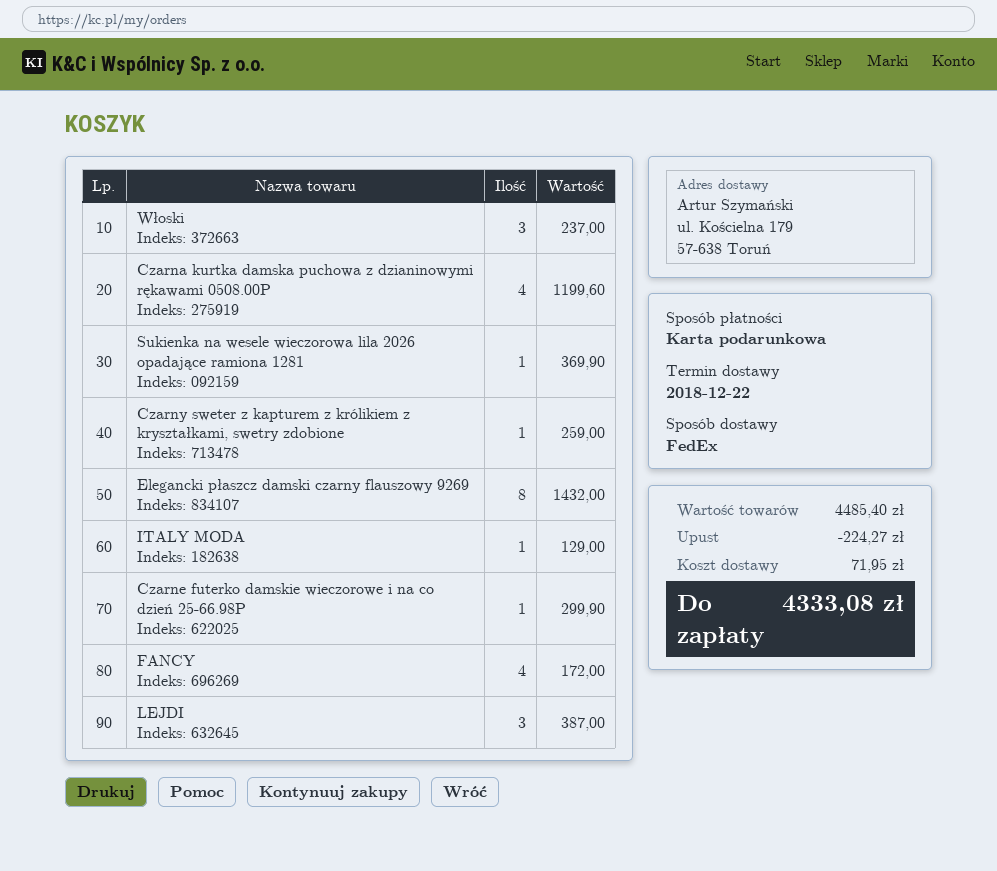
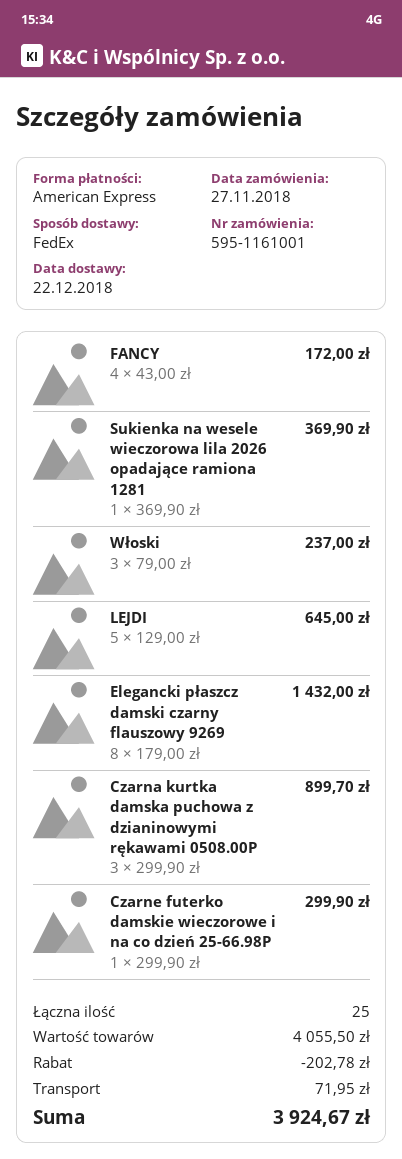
payment method: gift card -> American Express
Czarna kurtka damska puchowa z dzianinowymi rękawami 0508.00P: 4 for 1199.60 -> 3 for 899.70
Czarny sweter z kapturem z królikiem z kryształkami, swetry zdobione: 1 for 259.00 -> none
ITALY MODA: 1 for 129.00 -> none
LEJDI: 3 for 387.00 -> 5 for 645.00
subtotal: 4485.40 -> 4055.50
discount: 224.27 -> 202.78
total: 4333.08 -> 3924.67

